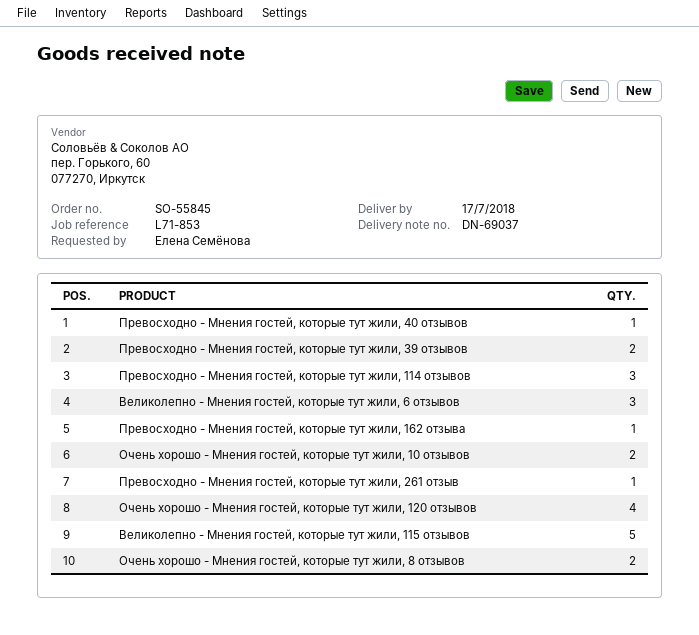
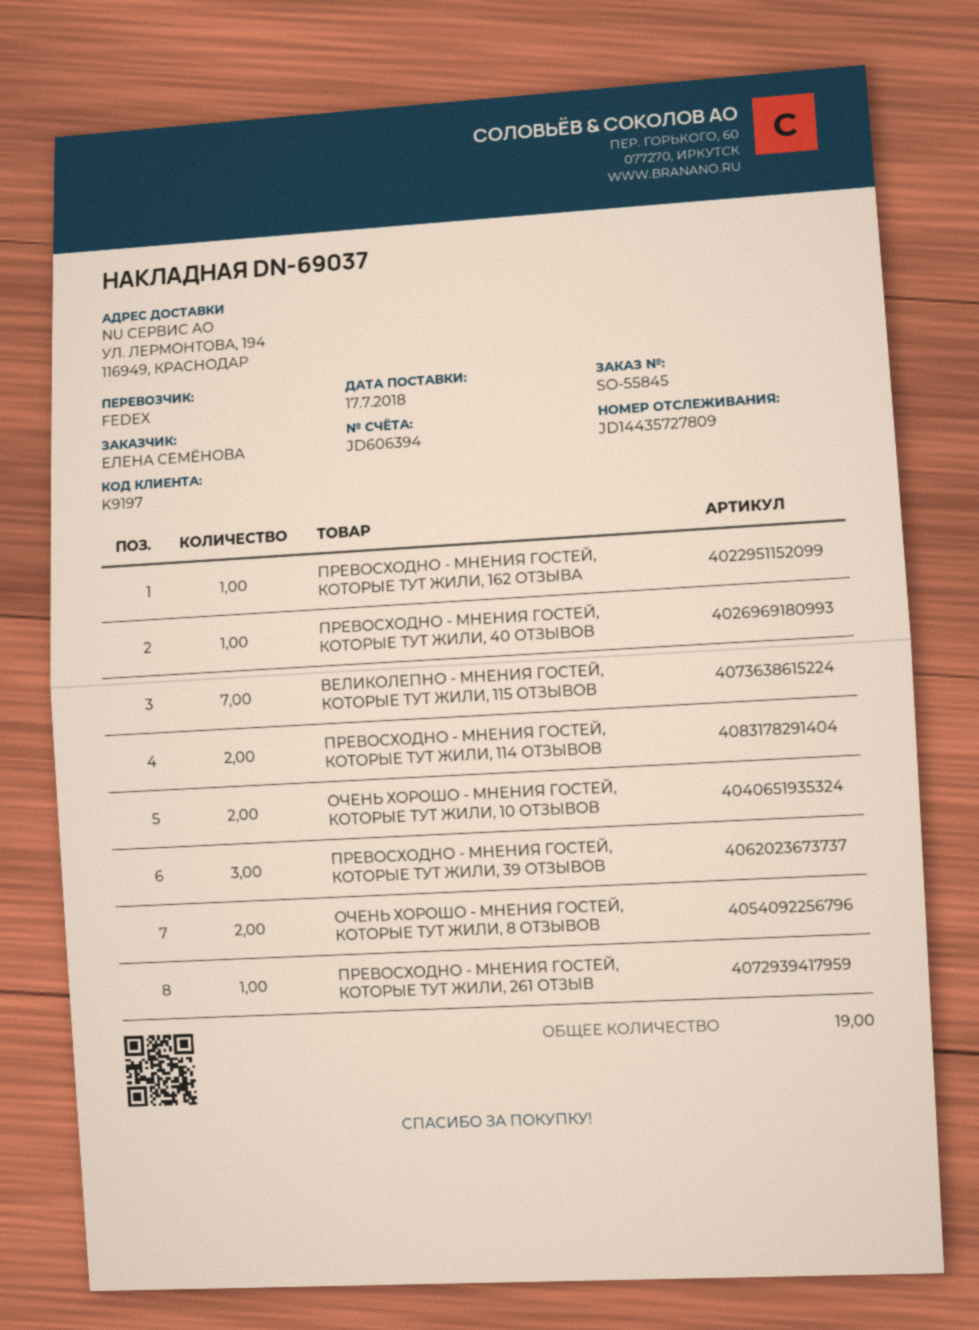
Превосходно - Мнения гостей, которые тут жили, 39 отзывов: 2 -> 3
Превосходно - Мнения гостей, которые тут жили, 114 отзывов: 3 -> 2
Великолепно - Мнения гостей, которые тут жили, 6 отзывов: 3 -> none
Очень хорошо - Мнения гостей, которые тут жили, 120 отзывов: 4 -> none
Великолепно - Мнения гостей, которые тут жили, 115 отзывов: 5 -> 7

